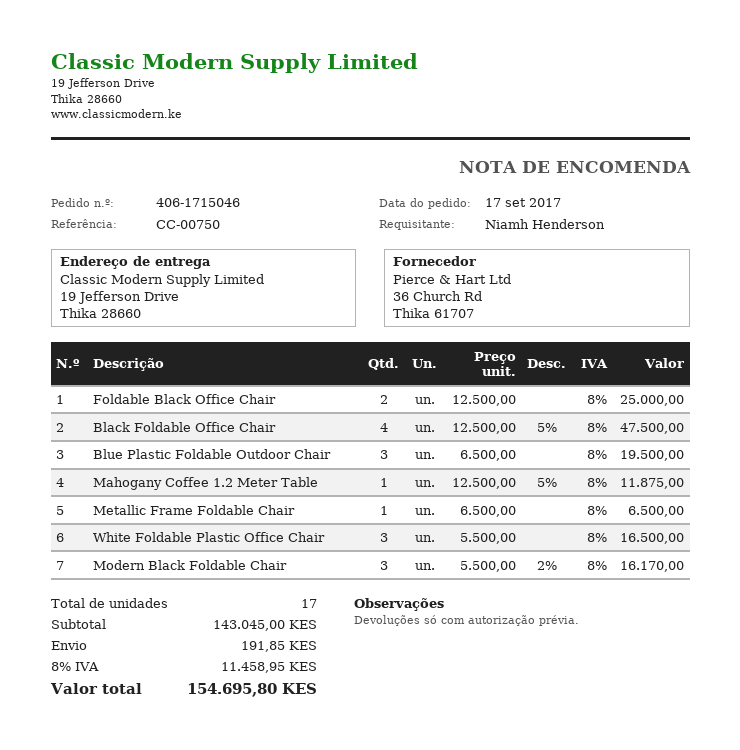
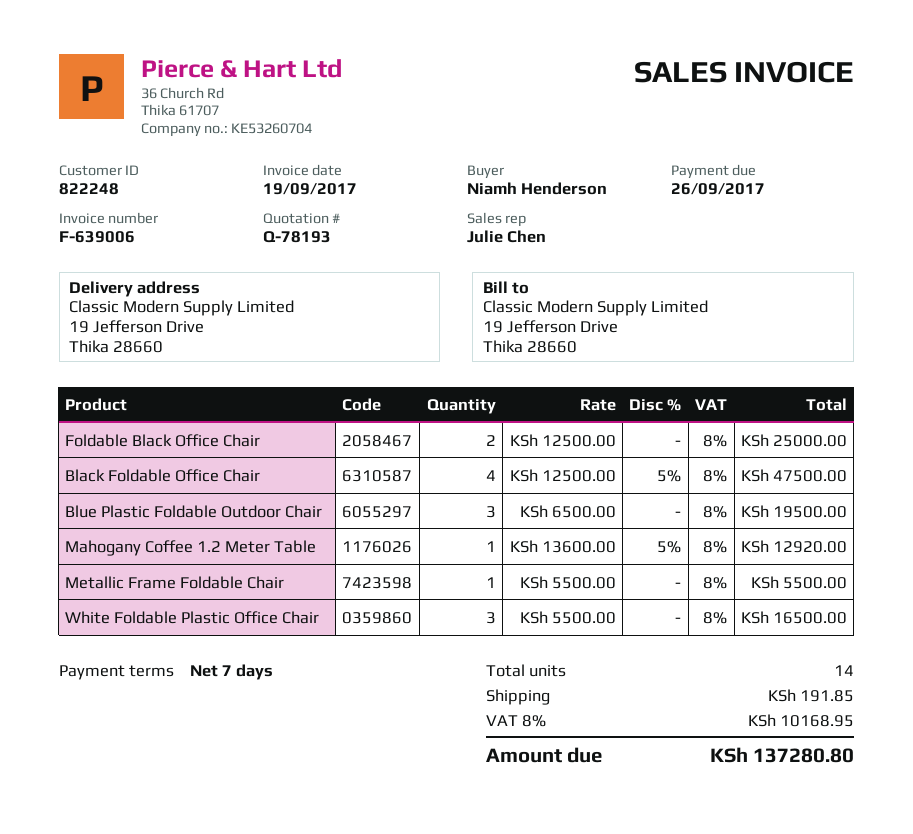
Mahogany Coffee 1.2 Meter Table: 1 x 12500.00 - 5% = 11875.00 -> 1 x 13600.00 - 5% = 12920.00
Metallic Frame Foldable Chair: 1 x 6500.00 = 6500.00 -> 1 x 5500.00 = 5500.00
Modern Black Foldable Chair: 3 x 5500.00 - 2% = 16170.00 -> none
total quantity: 17 -> 14
tax: 8% = 11458.95 -> 8% = 10168.95
total: 154695.80 -> 137280.80

